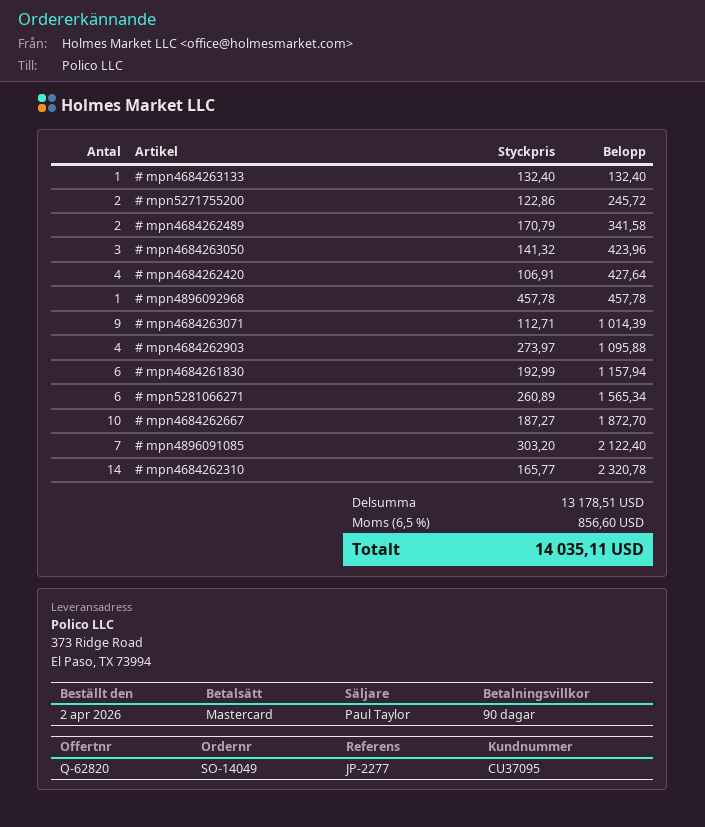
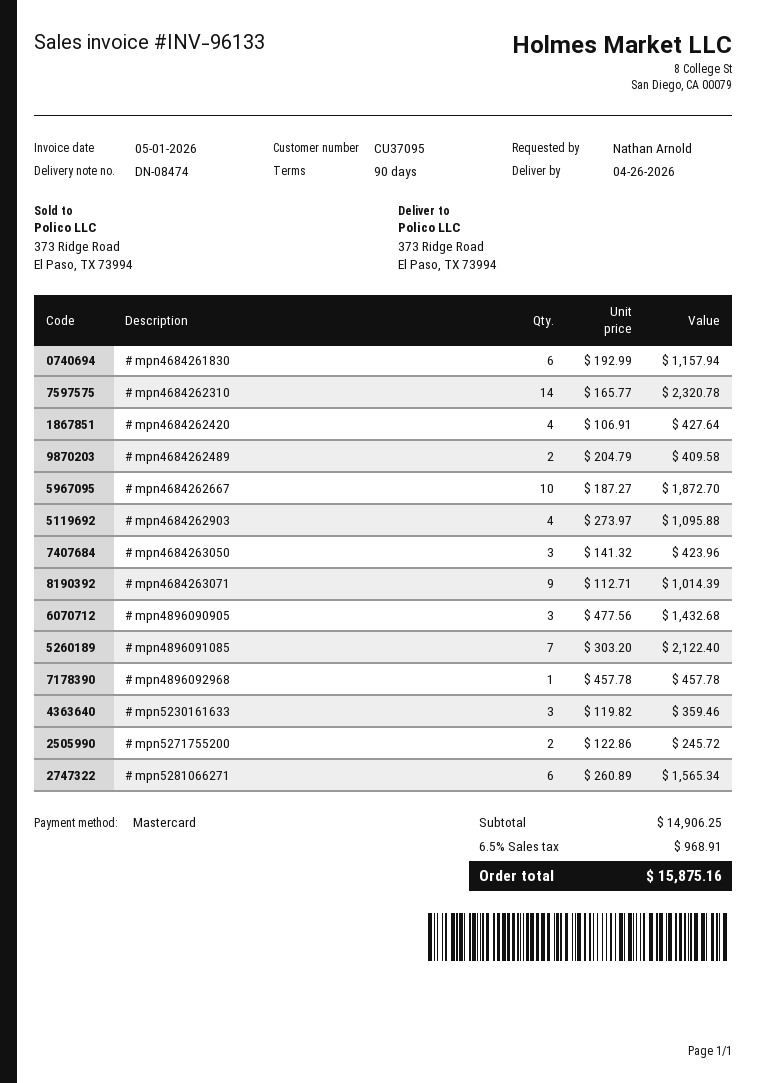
# mpn4684263133: 1 x 132.40 = 132.40 -> none
# mpn4684262489: 2 x 170.79 = 341.58 -> 2 x 204.79 = 409.58
# mpn4896090905: none -> 3 x 477.56 = 1432.68
# mpn5230161633: none -> 3 x 119.82 = 359.46
subtotal: 13178.51 -> 14906.25
tax: 6.5% = 856.60 -> 6.5% = 968.91
total: 14035.11 -> 15875.16

